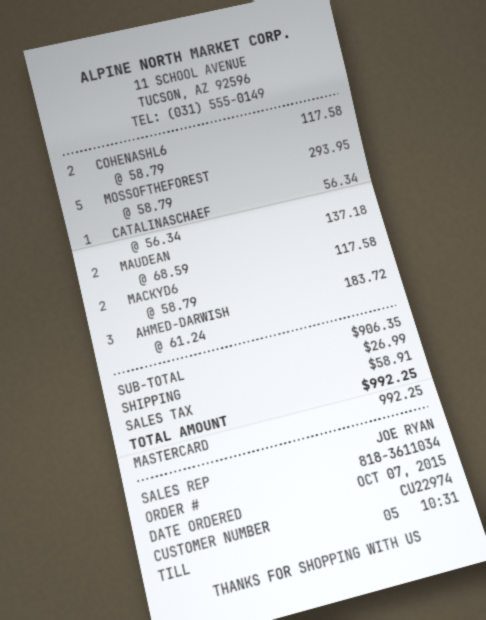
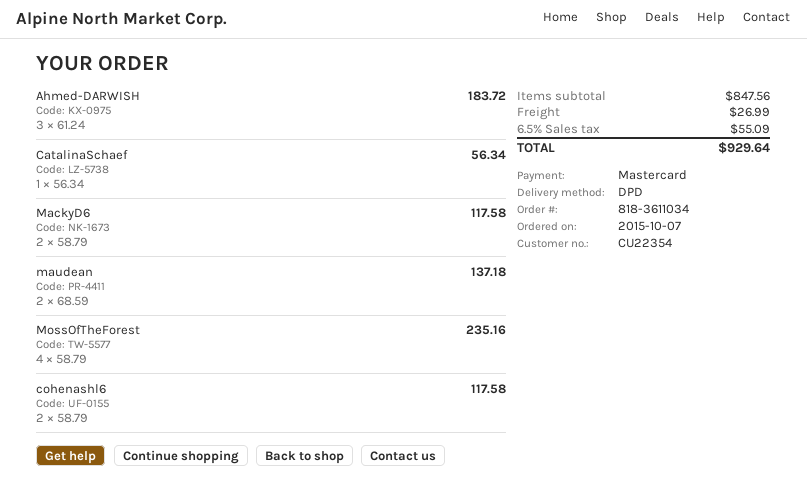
customer number: CU22974 -> CU22354
MOSSOFTHEFOREST: 5 x 58.79 = 293.95 -> 4 x 58.79 = 235.16
subtotal: 906.35 -> 847.56
tax: 58.91 -> 55.09
total: 992.25 -> 929.64

